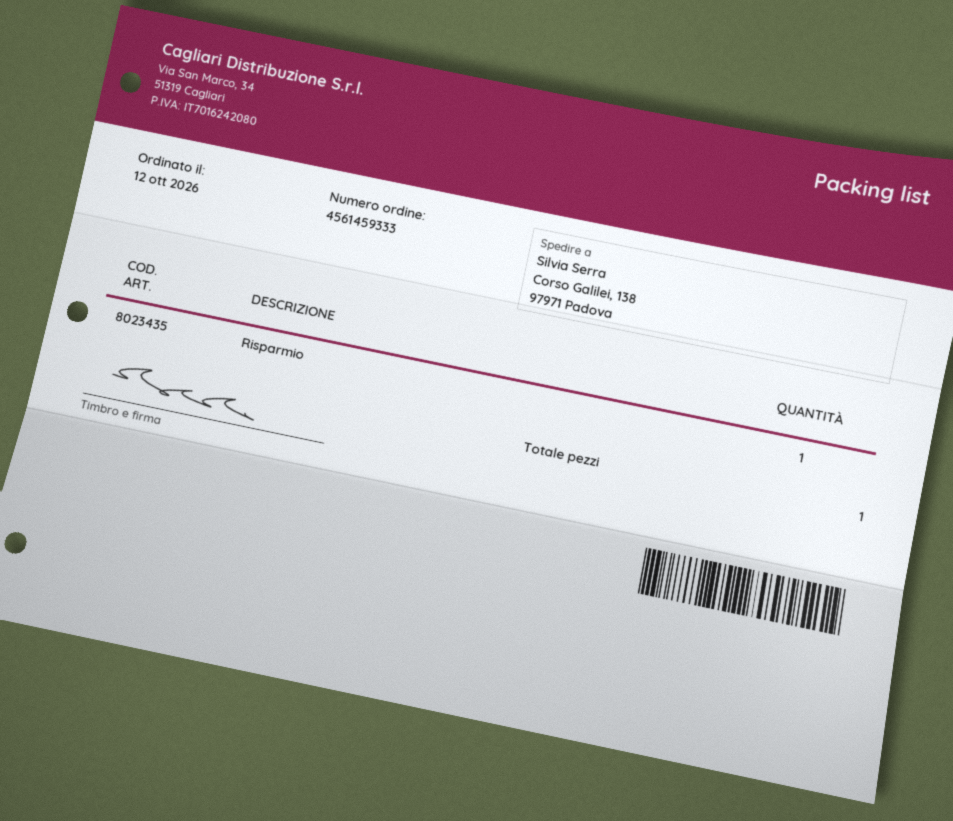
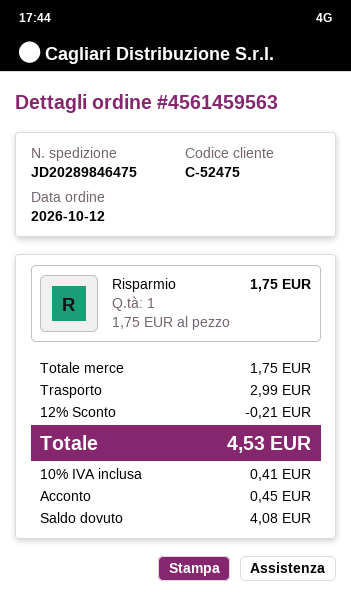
order number: 4561459333 -> 4561459563

